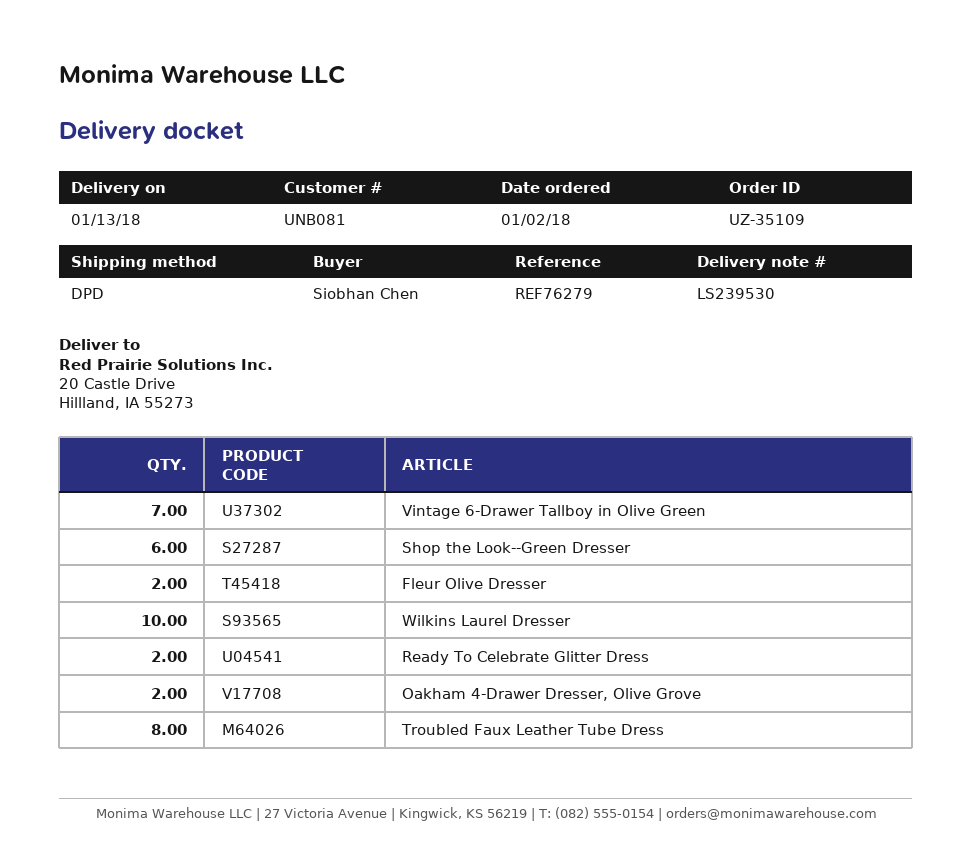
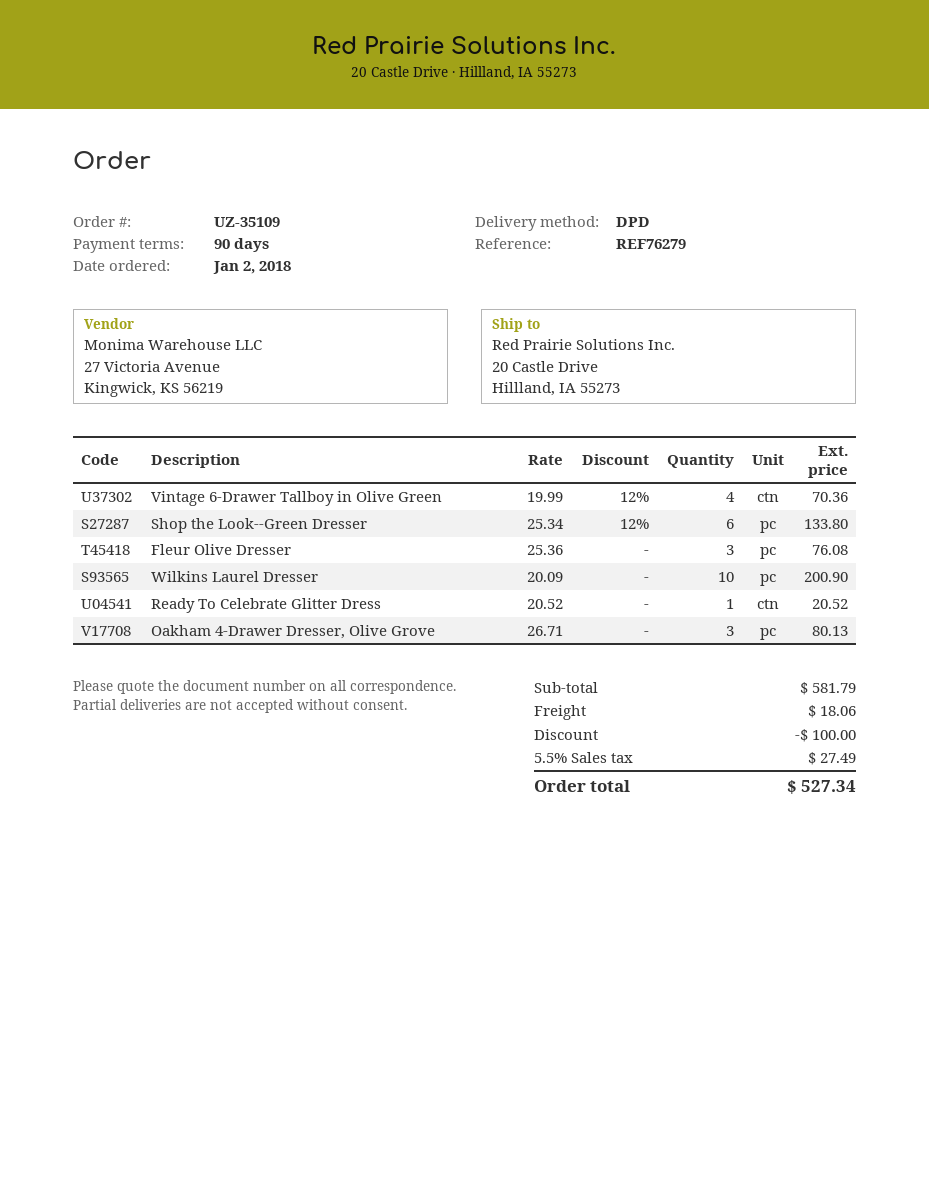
Vintage 6-Drawer Tallboy in Olive Green: 7 -> 4
Fleur Olive Dresser: 2 -> 3
Ready To Celebrate Glitter Dress: 2 -> 1
Oakham 4-Drawer Dresser, Olive Grove: 2 -> 3
Troubled Faux Leather Tube Dress: 8 -> none

